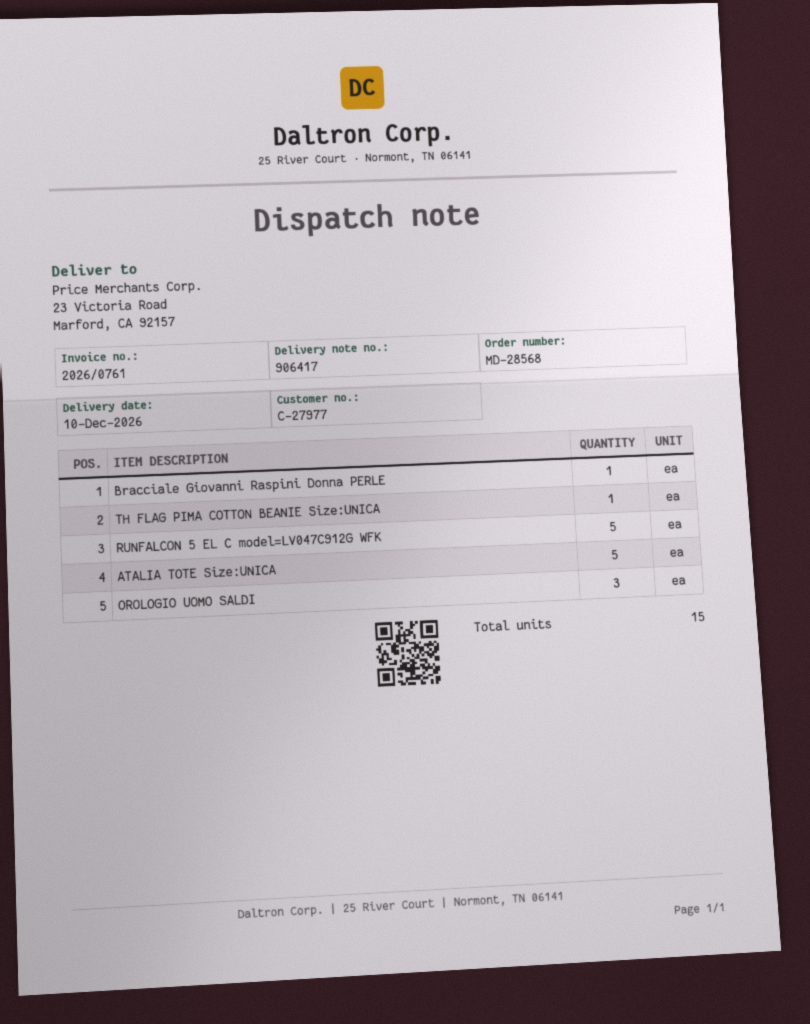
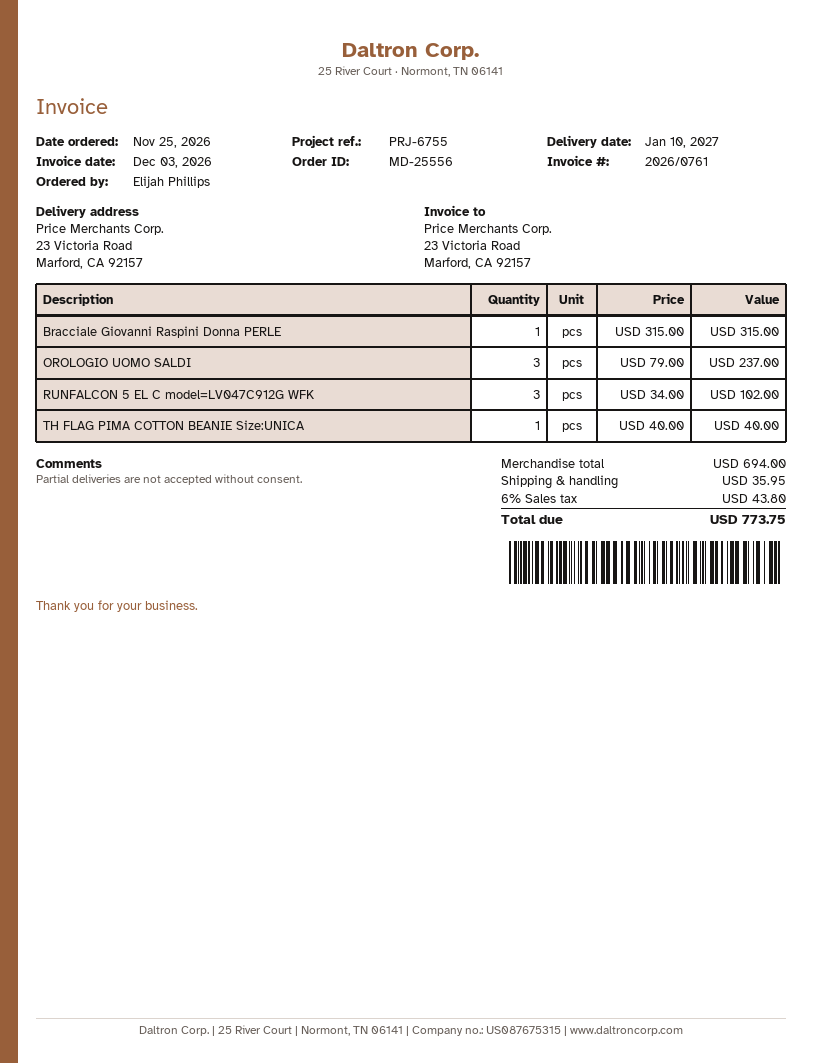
order number: MD-28568 -> MD-25556
delivery date: 2026-12-10 -> 2027-01-10
RUNFALCON 5 EL C model=LV047C912G WFK: 5 -> 3
ATALIA TOTE Size:UNICA: 5 -> none

